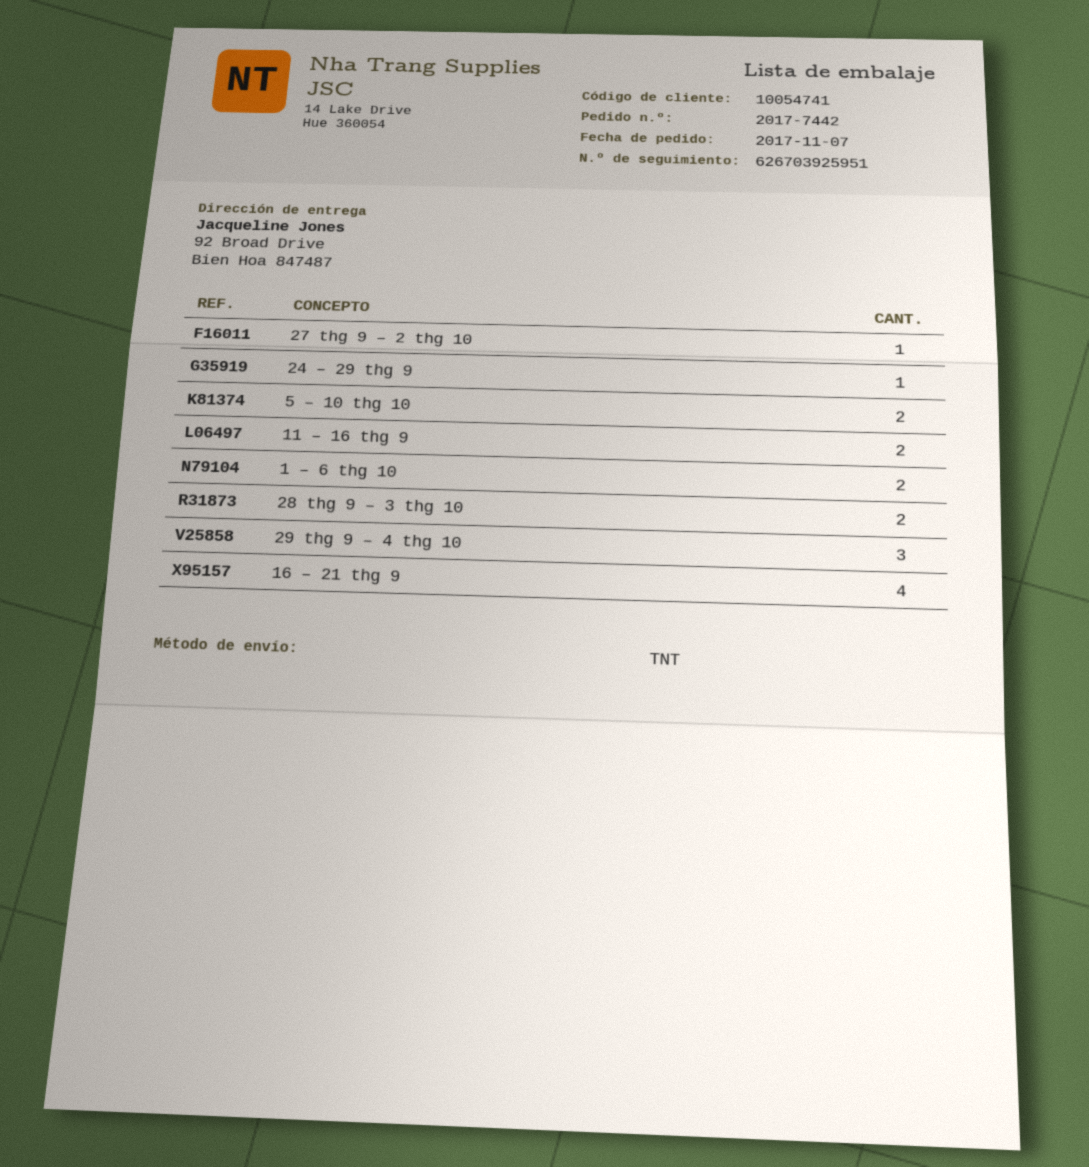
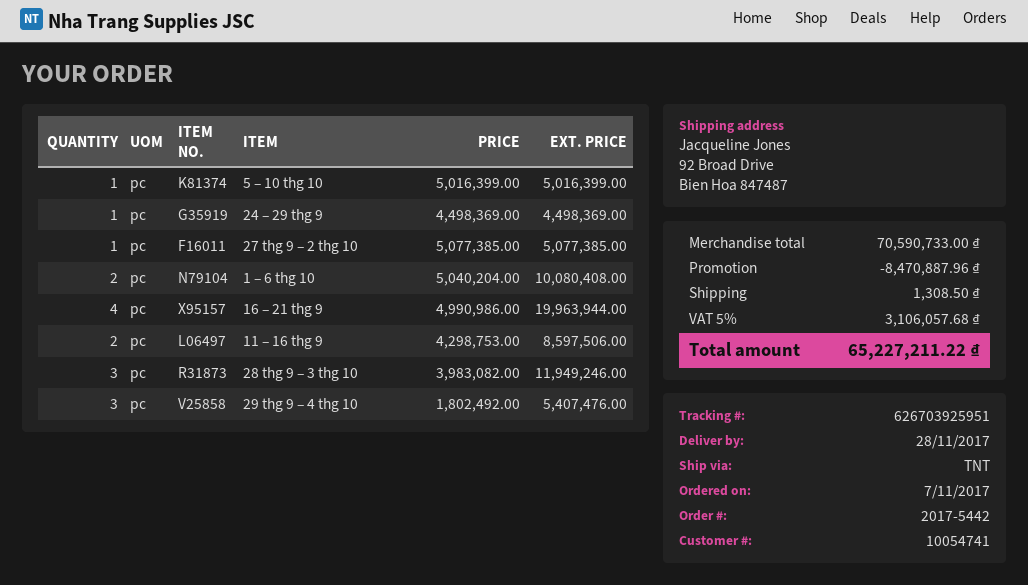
order number: 2017-7442 -> 2017-5442
5 – 10 thg 10: 2 -> 1
28 thg 9 – 3 thg 10: 2 -> 3

